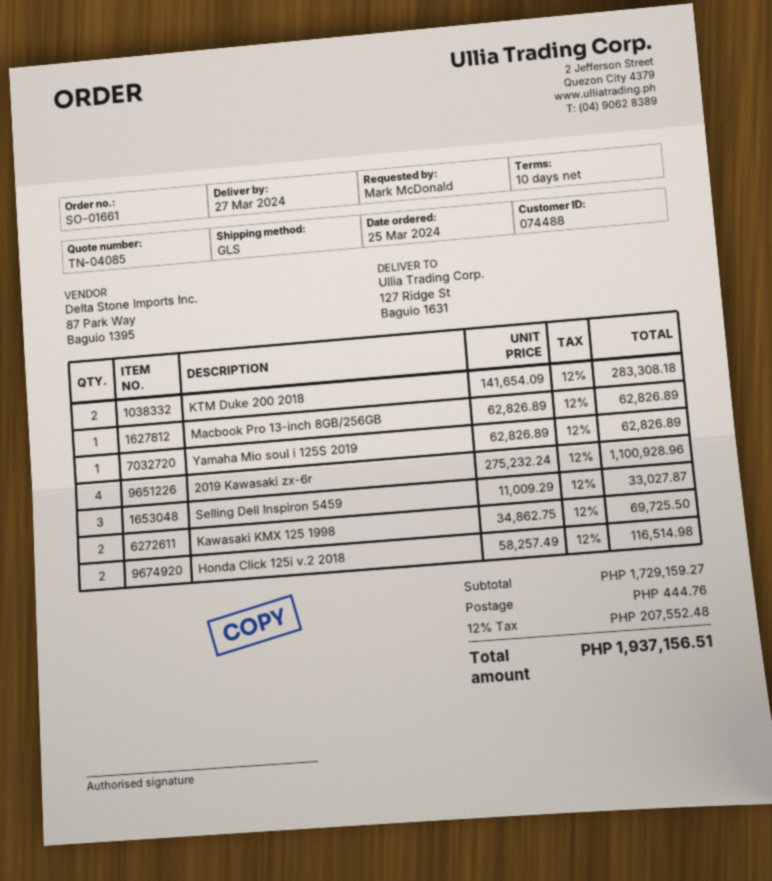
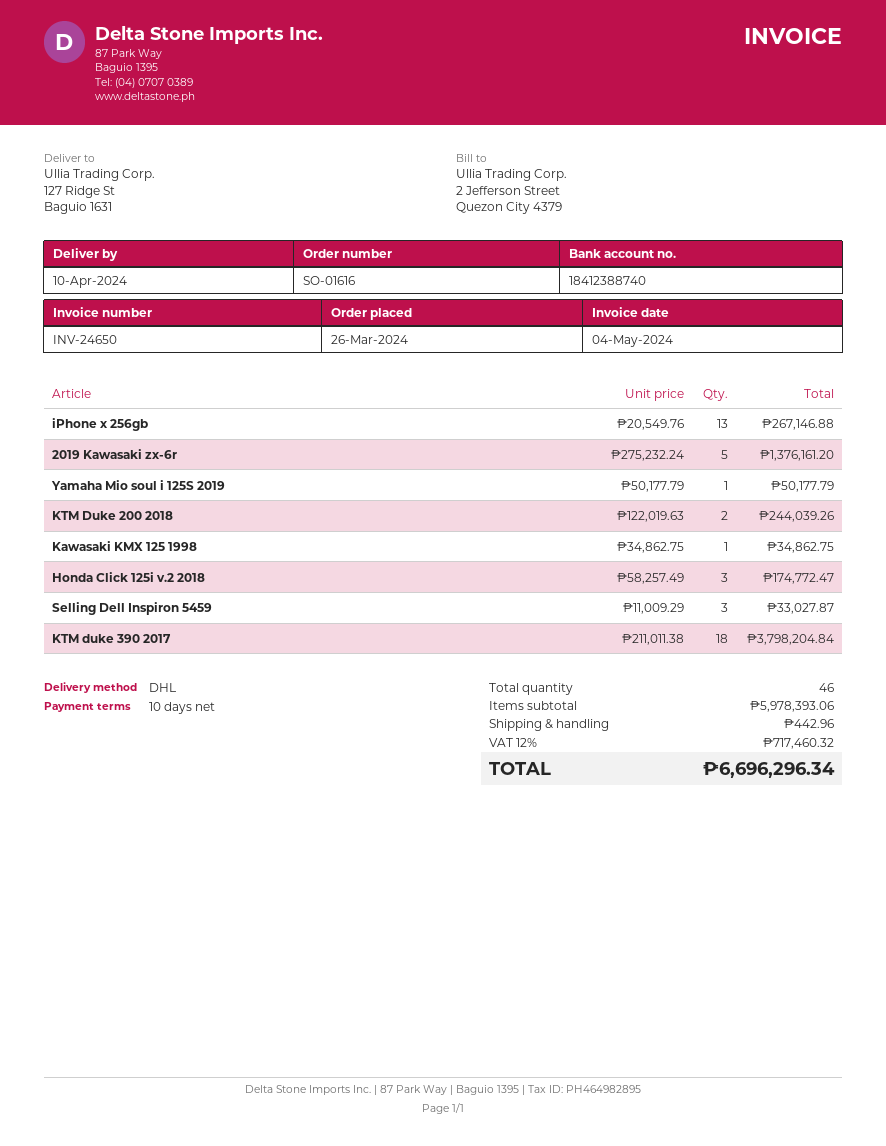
order number: SO-01661 -> SO-01616
order date: 2024-03-25 -> 2024-03-26
delivery date: 2024-03-27 -> 2024-04-10
shipping method: GLS -> DHL
KTM Duke 200 2018: 2 x 141654.09 = 283308.18 -> 2 x 122019.63 = 244039.26
Macbook Pro 13-inch 8GB/256GB: 1 x 62826.89 = 62826.89 -> none
Yamaha Mio soul i 125S 2019: 1 x 62826.89 = 62826.89 -> 1 x 50177.79 = 50177.79
2019 Kawasaki zx-6r: 4 x 275232.24 = 1100928.96 -> 5 x 275232.24 = 1376161.20
Kawasaki KMX 125 1998: 2 x 34862.75 = 69725.50 -> 1 x 34862.75 = 34862.75
Honda Click 125i v.2 2018: 2 x 58257.49 = 116514.98 -> 3 x 58257.49 = 174772.47
iPhone x 256gb: none -> 13 x 20549.76 = 267146.88
KTM duke 390 2017: none -> 18 x 211011.38 = 3798204.84
subtotal: 1729159.27 -> 5978393.06
shipping: 444.76 -> 442.96
tax: 12% = 207552.48 -> 12% = 717460.32
total: 1937156.51 -> 6696296.34

